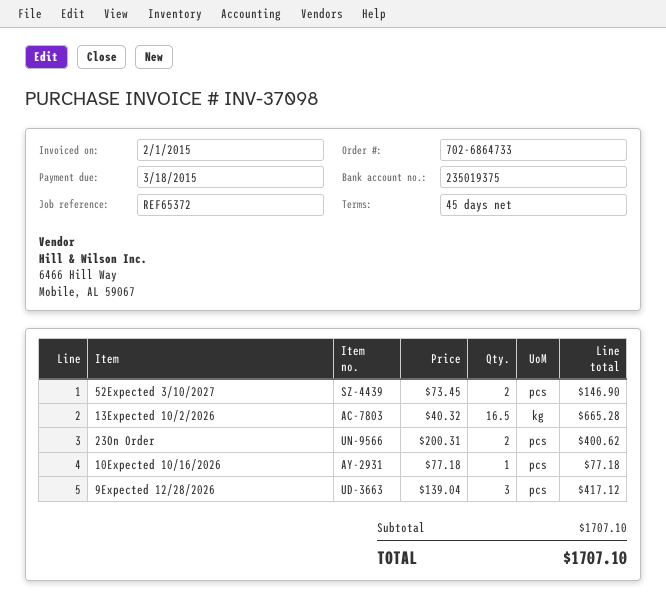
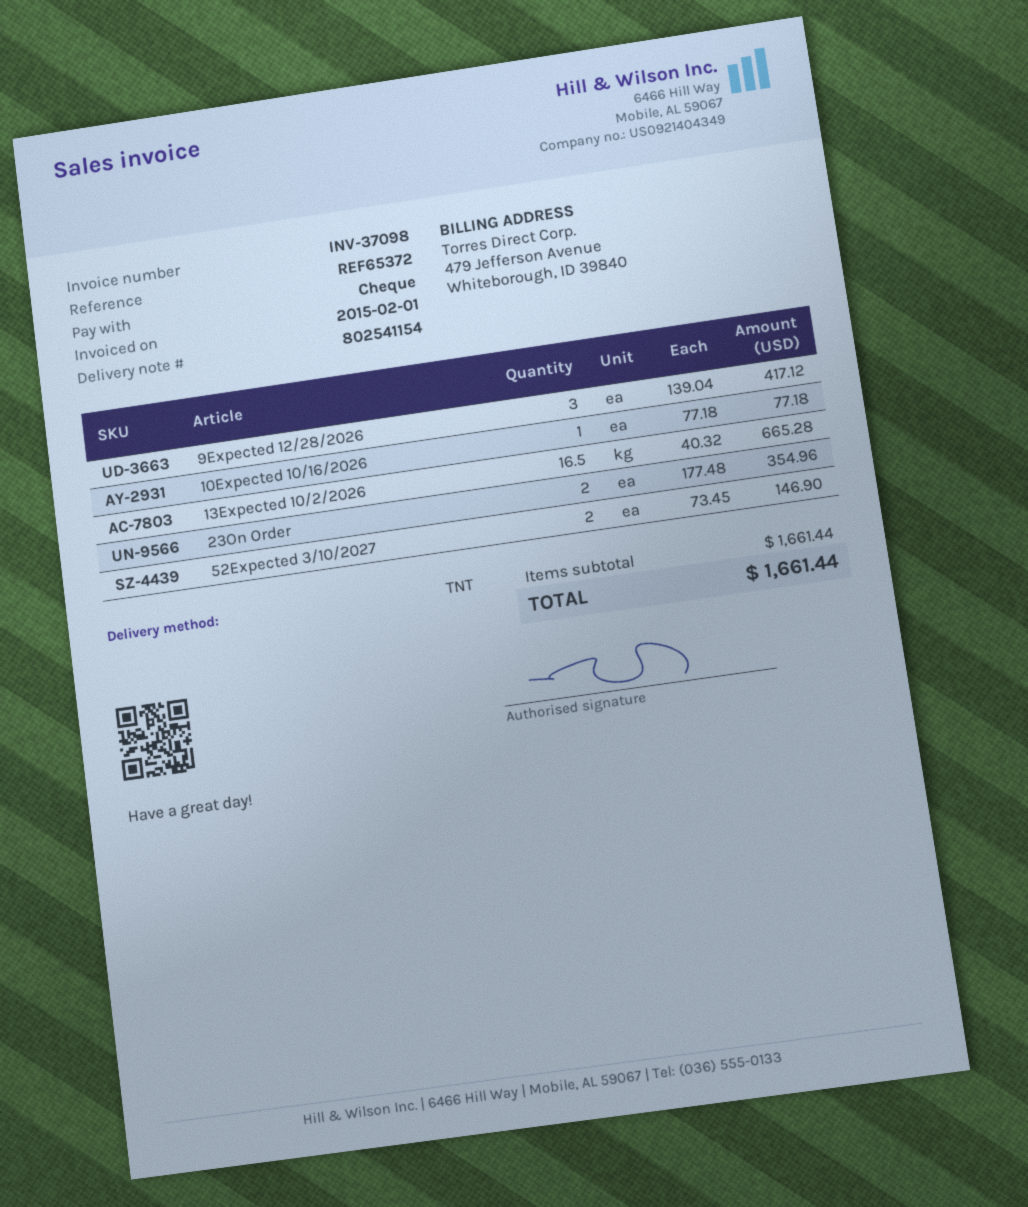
23On Order: 2 x 200.31 = 400.62 -> 2 x 177.48 = 354.96
subtotal: 1707.10 -> 1661.44
total: 1707.10 -> 1661.44

